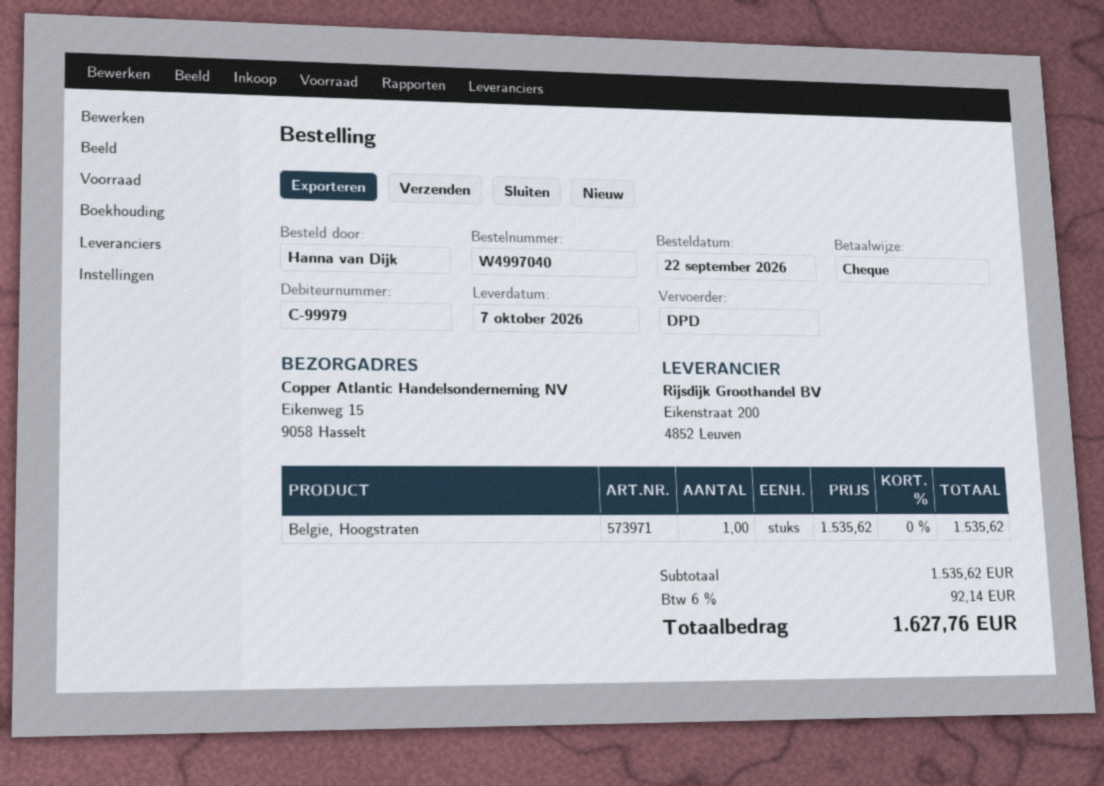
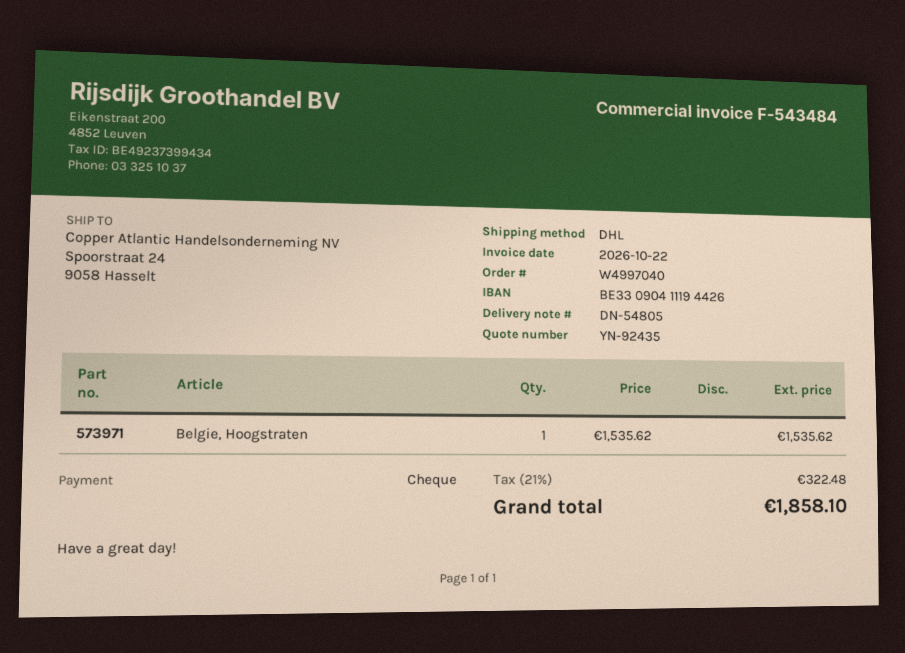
shipping method: DPD -> DHL
ship to: Eikenweg 15, 9058 Hasselt -> Spoorstraat 24, 9058 Hasselt
tax: 6% = 92.14 -> 21% = 322.48
total: 1627.76 -> 1858.10

